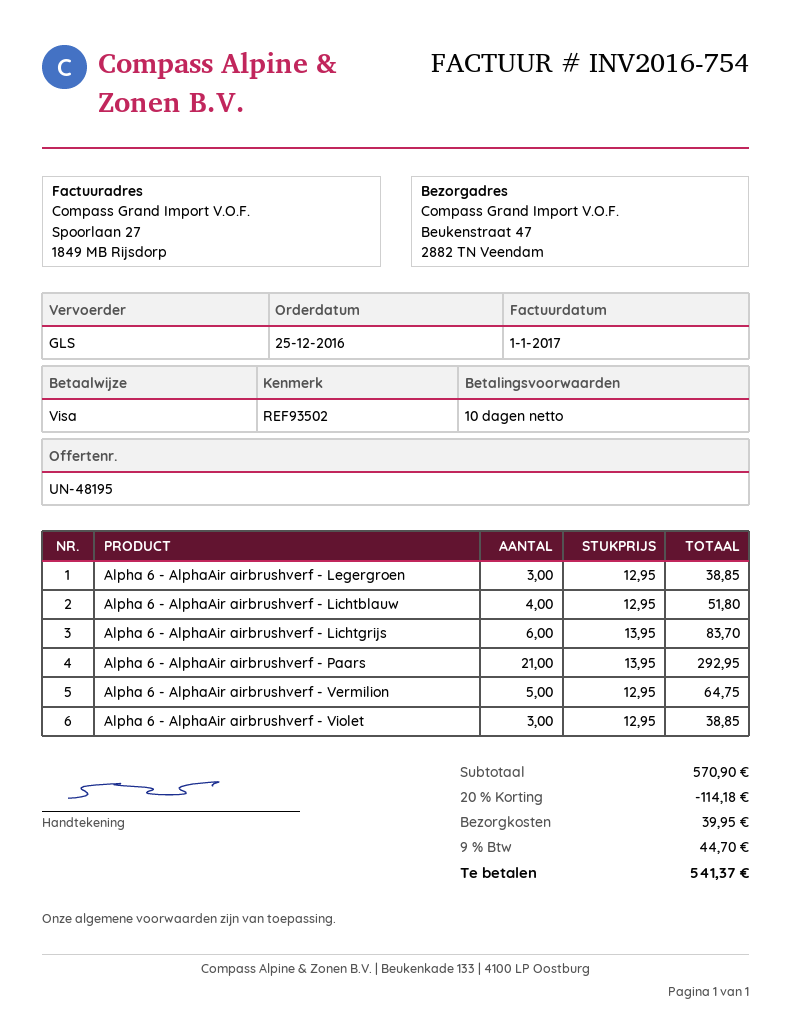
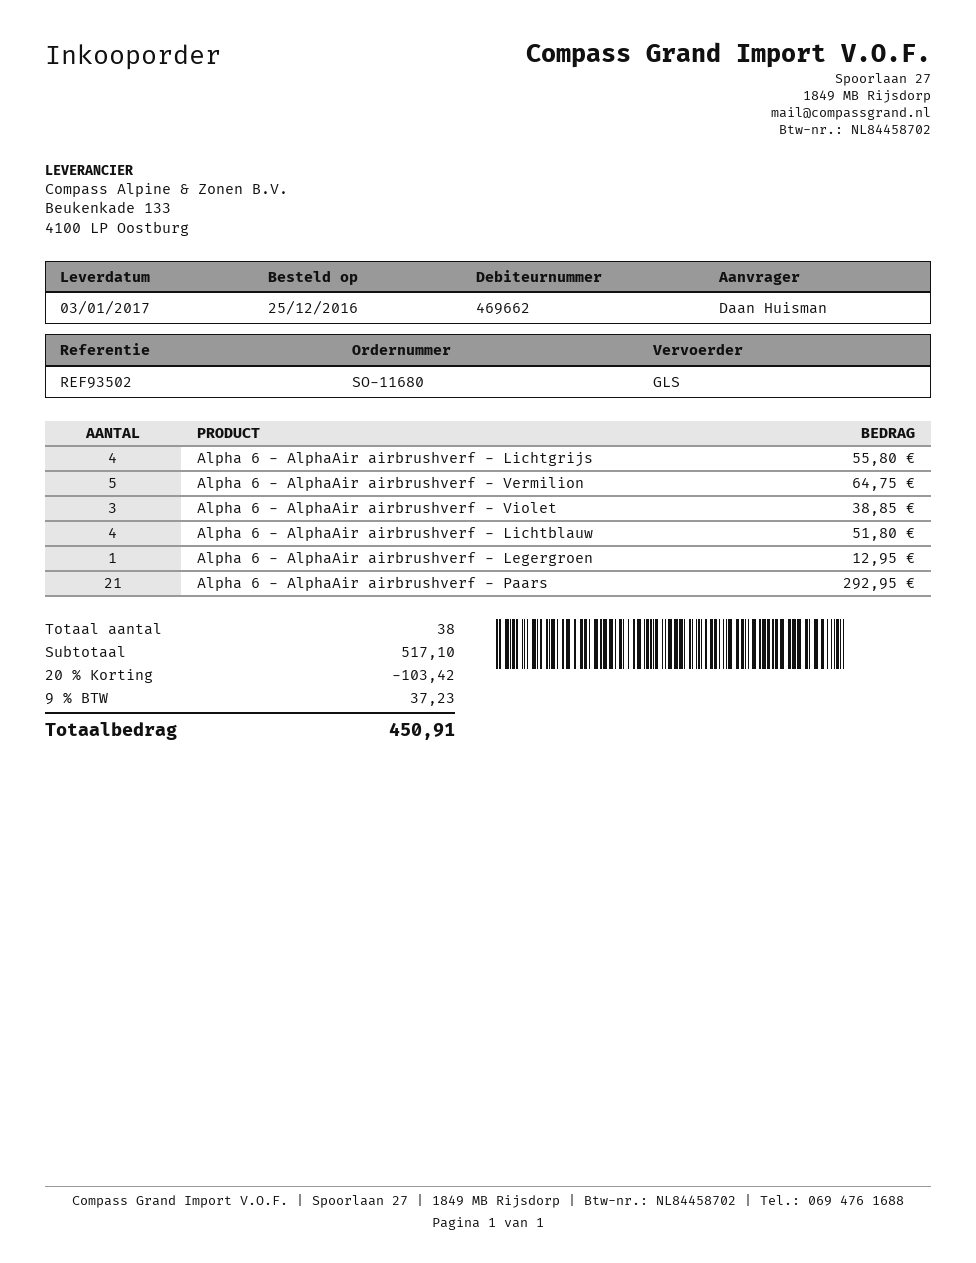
Alpha 6 - AlphaAir airbrushverf - Legergroen: 3 for 38.85 -> 1 for 12.95
Alpha 6 - AlphaAir airbrushverf - Lichtgrijs: 6 for 83.70 -> 4 for 55.80
subtotal: 570.90 -> 517.10
discount: 20% = 114.18 -> 20% = 103.42
shipping: 39.95 -> none
tax: 9% = 44.70 -> 9% = 37.23
total: 541.37 -> 450.91

